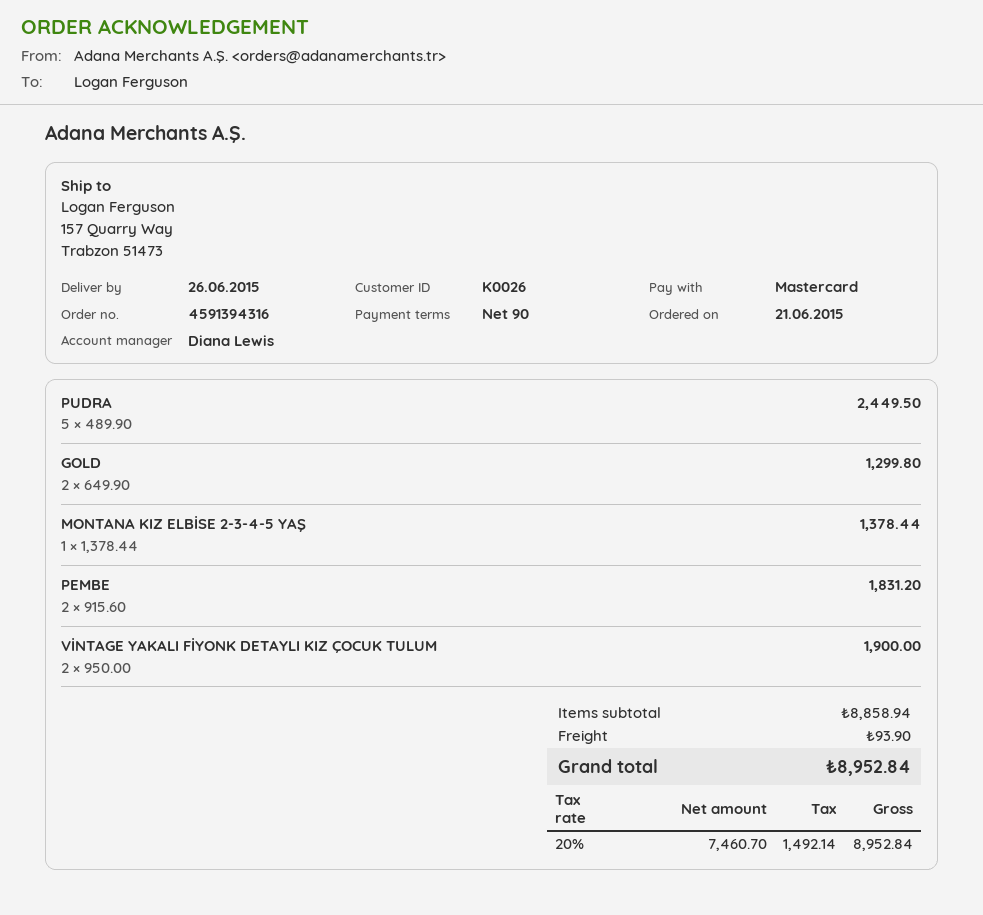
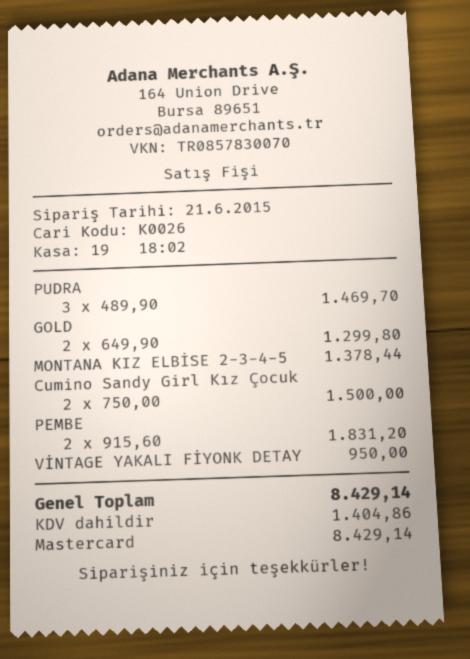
PUDRA: 5 x 489.90 = 2449.50 -> 3 x 489.90 = 1469.70
VİNTAGE YAKALI FİYONK DETAYLI KIZ ÇOCUK TULUM: 2 x 950.00 = 1900.00 -> 1 x 950.00 = 950.00
Cumino Sandy Girl Kız Çocuk: none -> 2 x 750.00 = 1500.00
shipping: 93.90 -> none
tax: 1492.14 -> 1404.86
total: 8952.84 -> 8429.14

